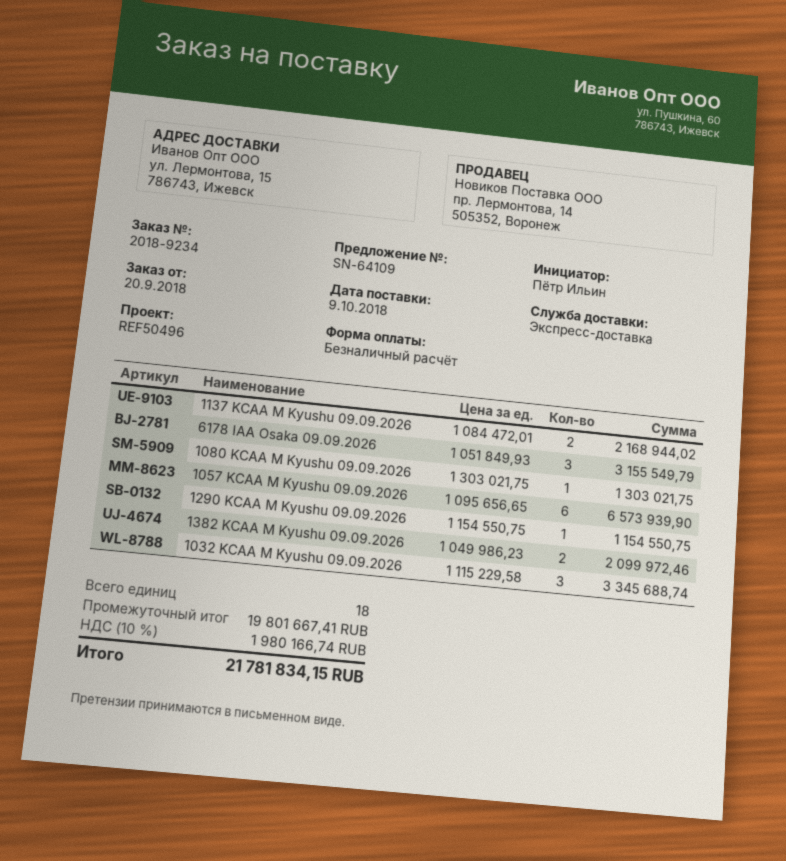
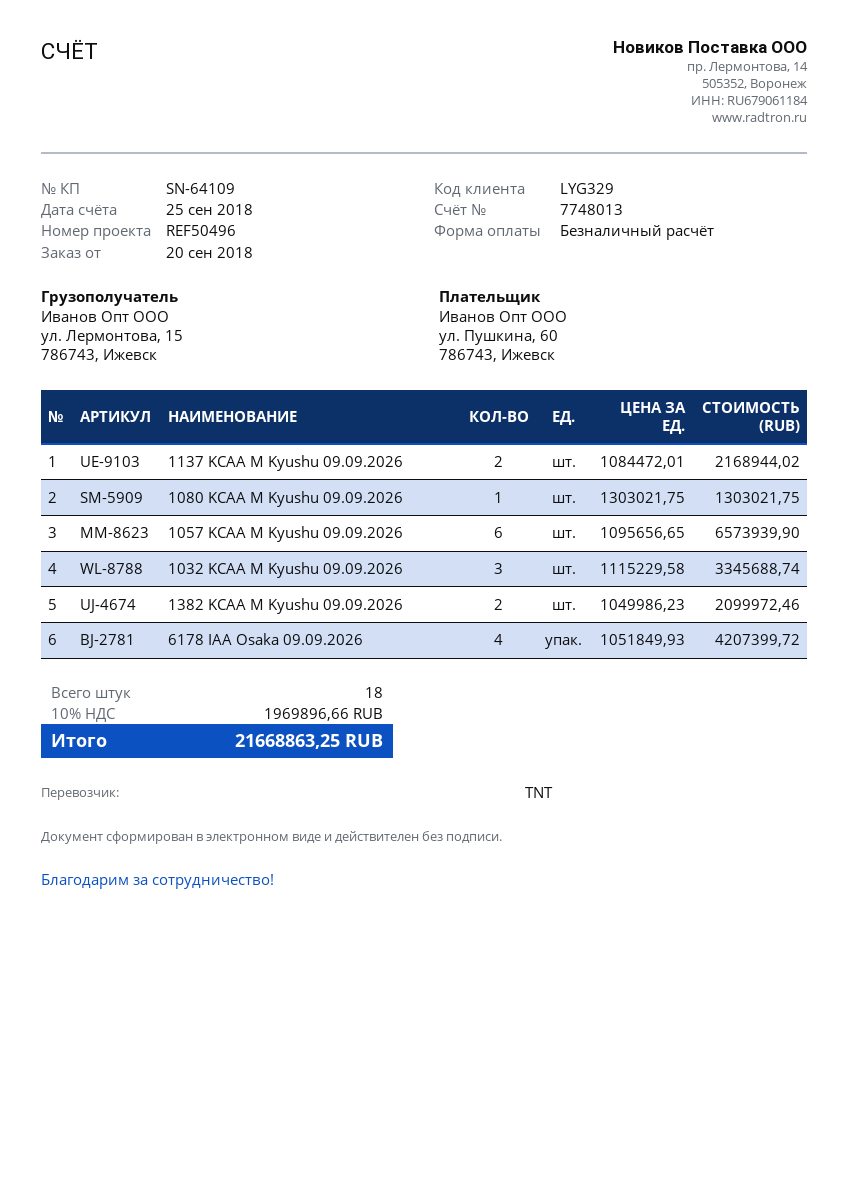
shipping method: express -> TNT
6178 IAA Osaka 09.09.2026: 3 x 1051849.93 = 3155549.79 -> 4 x 1051849.93 = 4207399.72
1290 KCAA M Kyushu 09.09.2026: 1 x 1154550.75 = 1154550.75 -> none
tax: 10% = 1980166.74 -> 10% = 1969896.66
total: 21781834.15 -> 21668863.25

